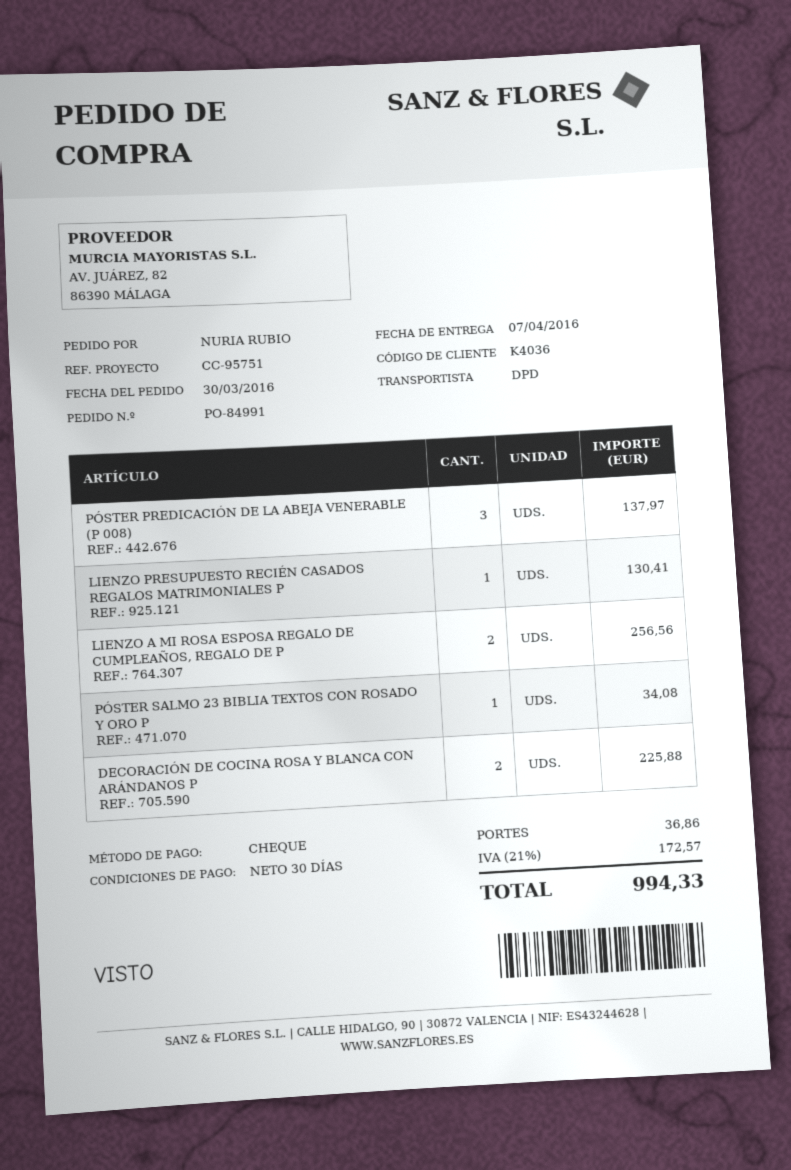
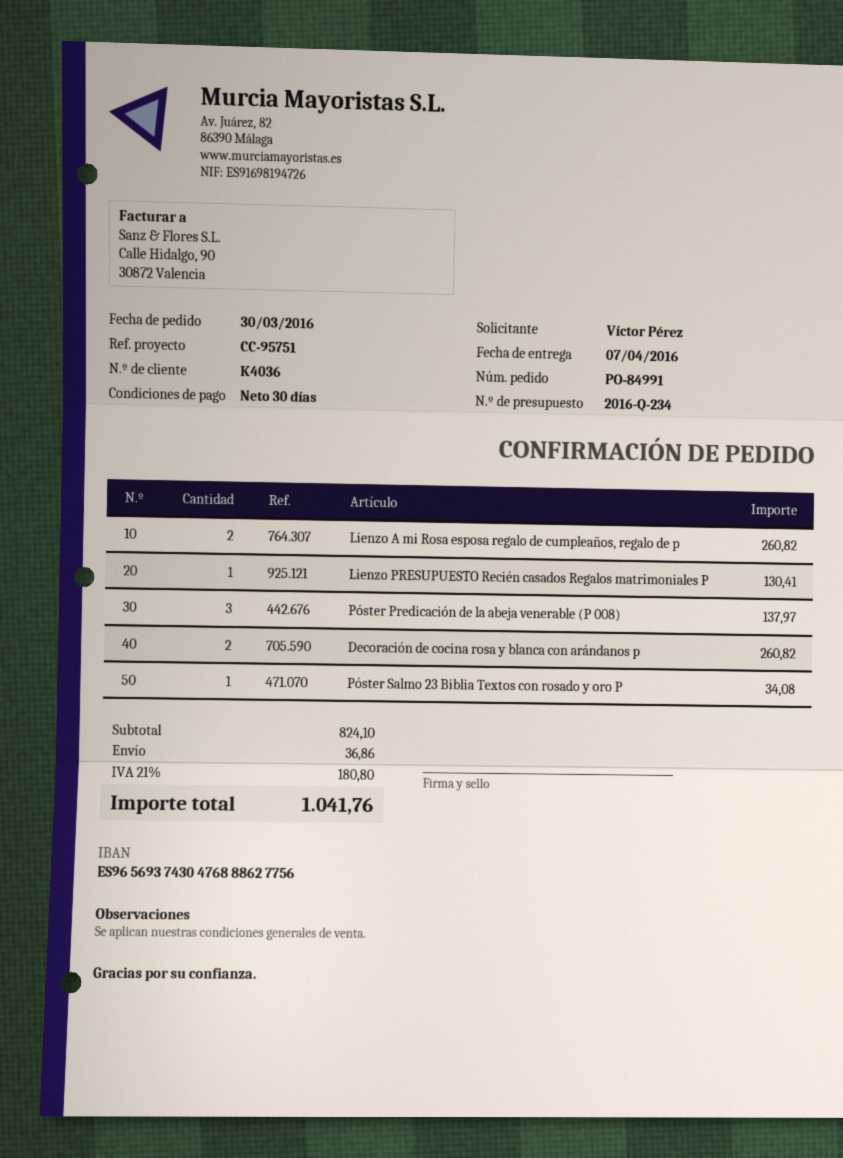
ordered by: NURIA RUBIO -> Víctor Pérez
LIENZO A MI ROSA ESPOSA REGALO DE CUMPLEAÑOS, REGALO DE P: 2 for 256.56 -> 2 for 260.82
DECORACIÓN DE COCINA ROSA Y BLANCA CON ARÁNDANOS P: 2 for 225.88 -> 2 for 260.82
tax: 21% = 172.57 -> 21% = 180.80
total: 994.33 -> 1041.76

